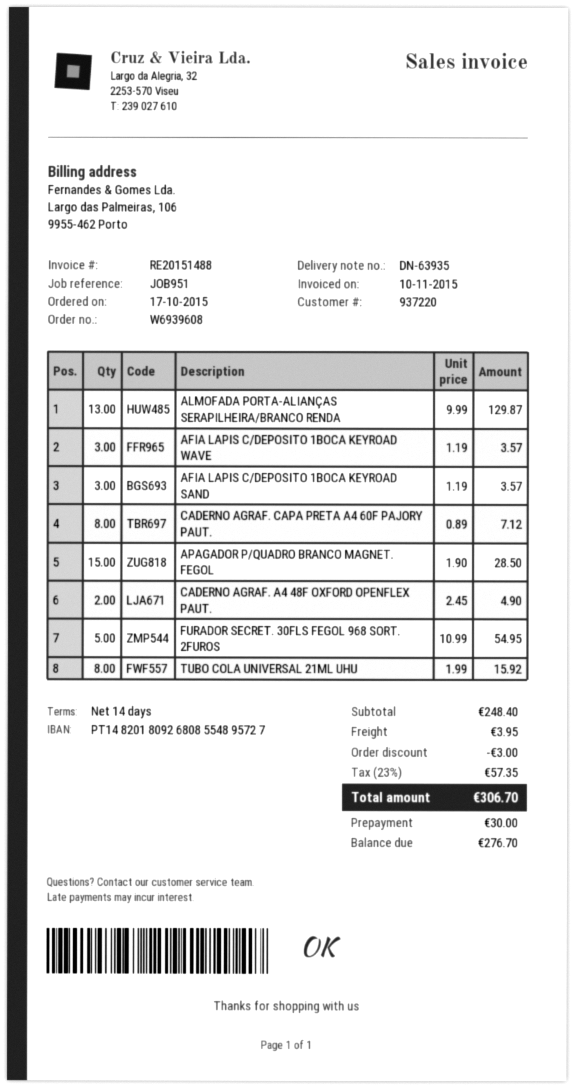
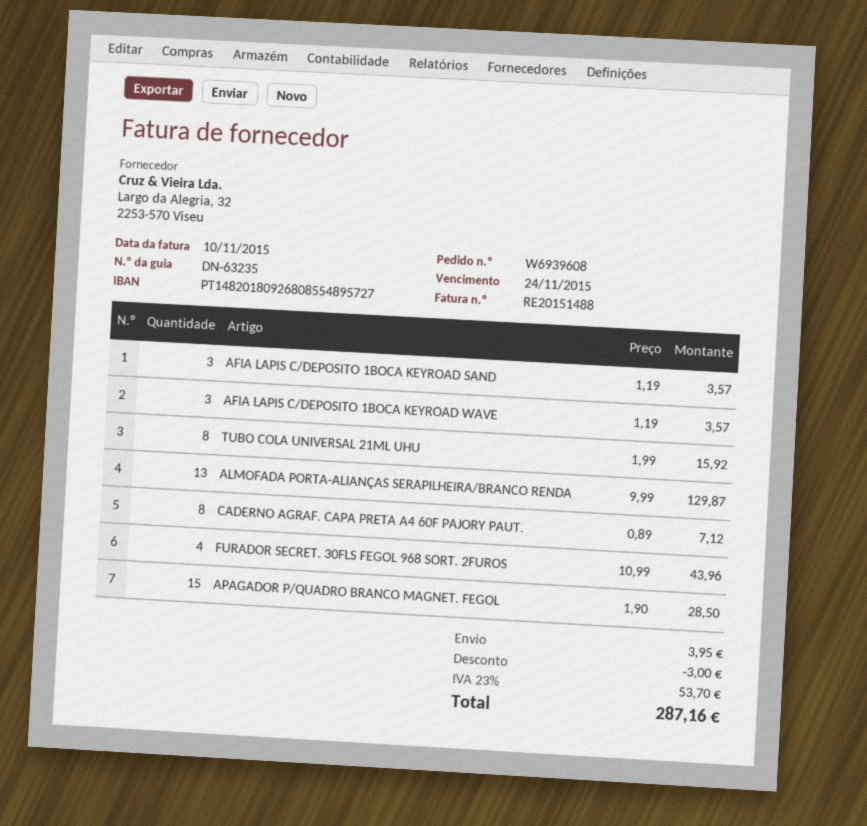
delivery note number: DN-63935 -> DN-63235
CADERNO AGRAF. A4 48F OXFORD OPENFLEX PAUT.: 2 x 2.45 = 4.90 -> none
FURADOR SECRET. 30FLS FEGOL 968 SORT. 2FUROS: 5 x 10.99 = 54.95 -> 4 x 10.99 = 43.96
tax: 23% = 57.35 -> 23% = 53.70
total: 306.70 -> 287.16

